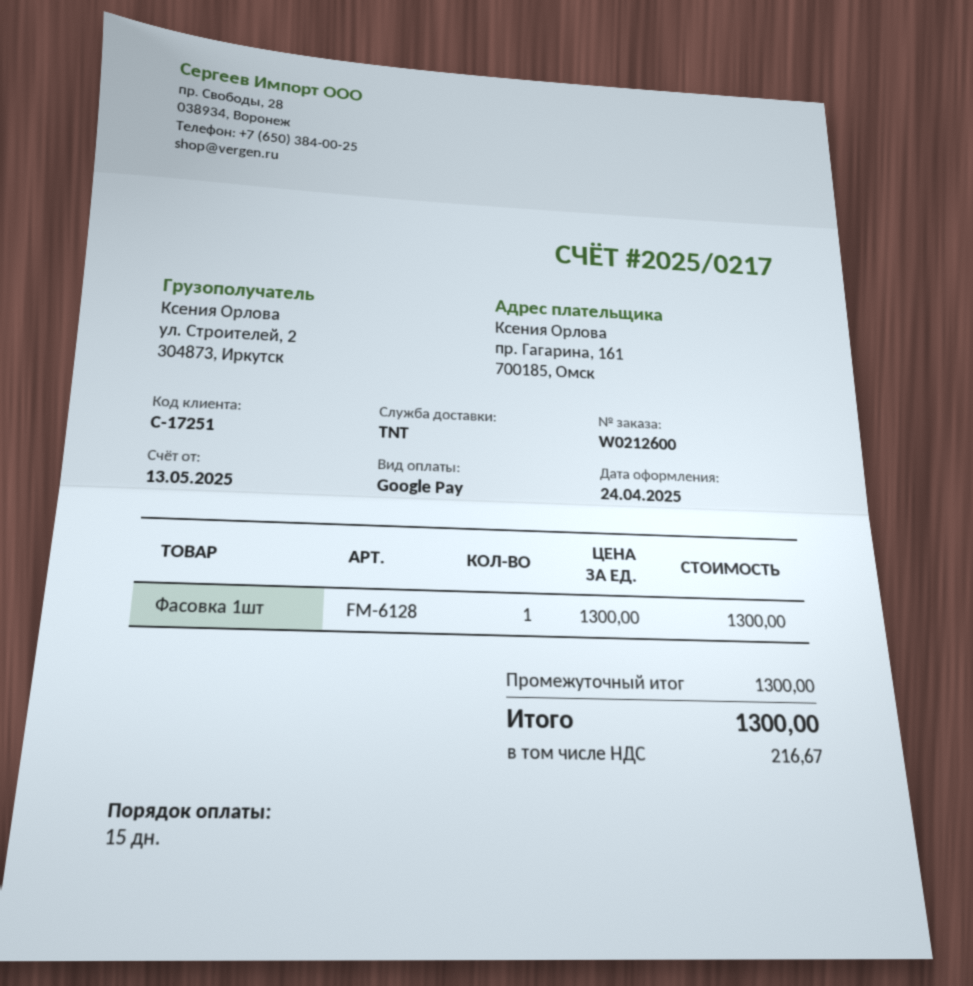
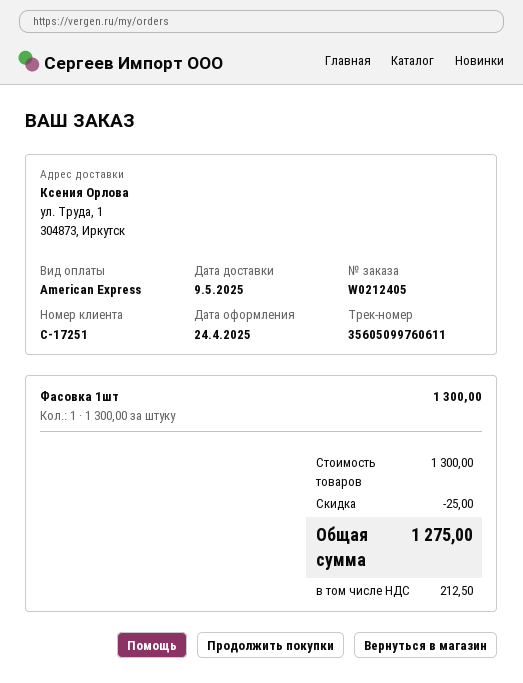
order number: W0212600 -> W0212405
payment method: Google Pay -> American Express
ship to: ул. Строителей, 2, 304873, Иркутск -> ул. Труда, 1, 304873, Иркутск
discount: none -> 25.00
tax: 216.67 -> 212.50
total: 1300.00 -> 1275.00

